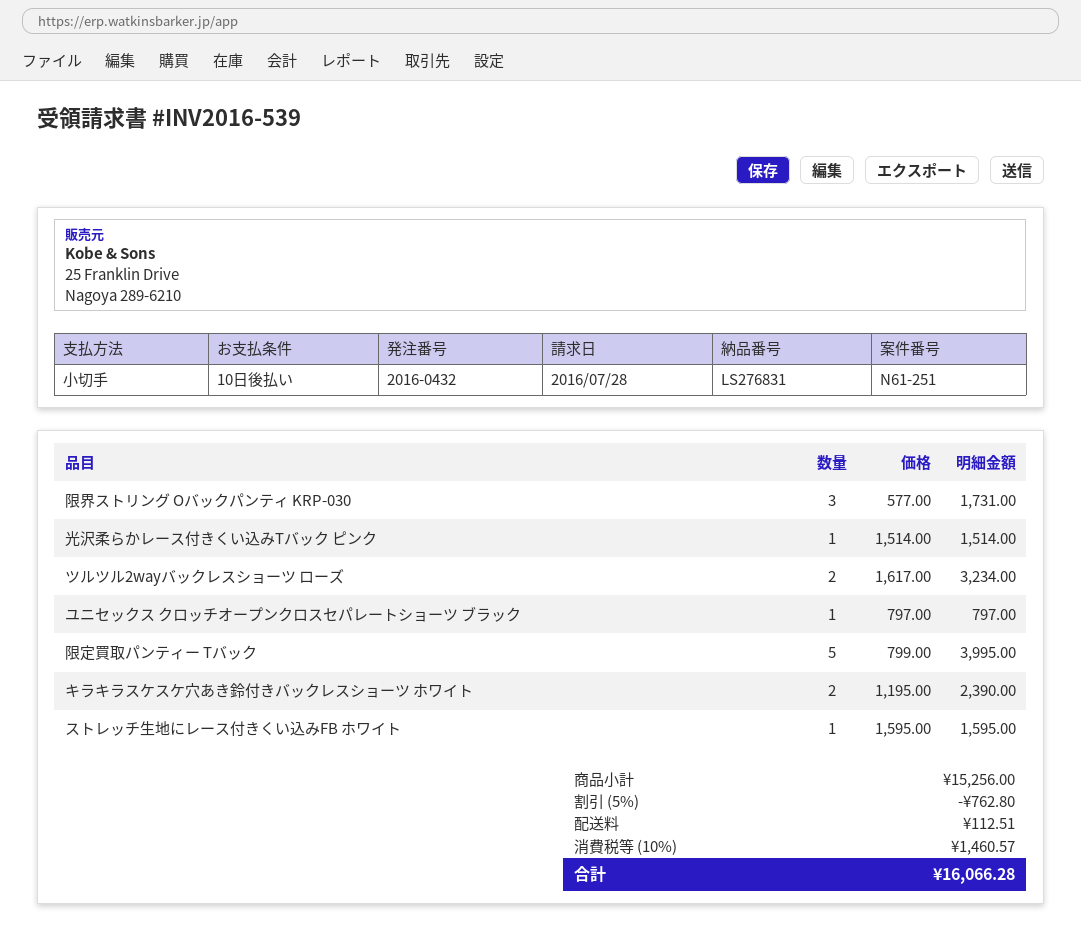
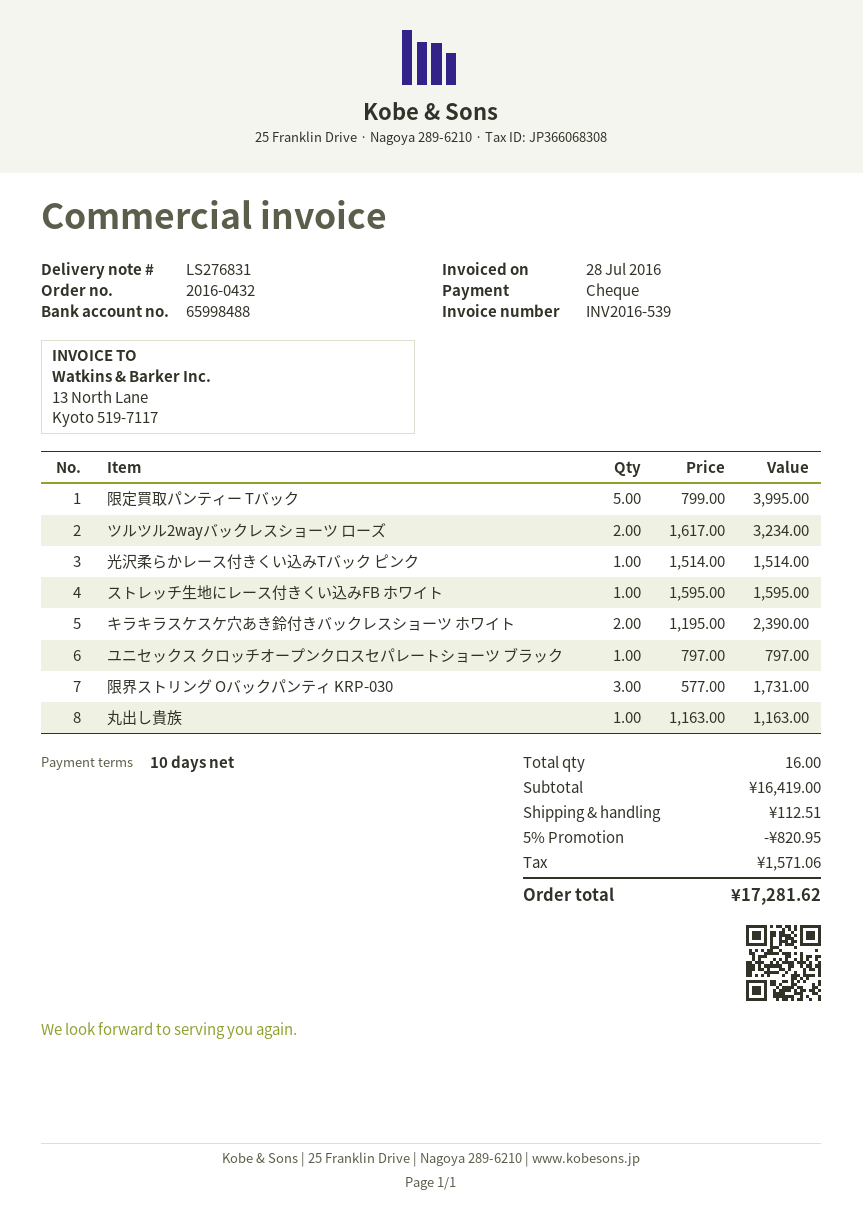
丸出し貴族: none -> 1 x 1163.00 = 1163.00
subtotal: 15256.00 -> 16419.00
discount: 5% = 762.80 -> 5% = 820.95
tax: 1460.57 -> 1571.06
total: 16066.28 -> 17281.62

